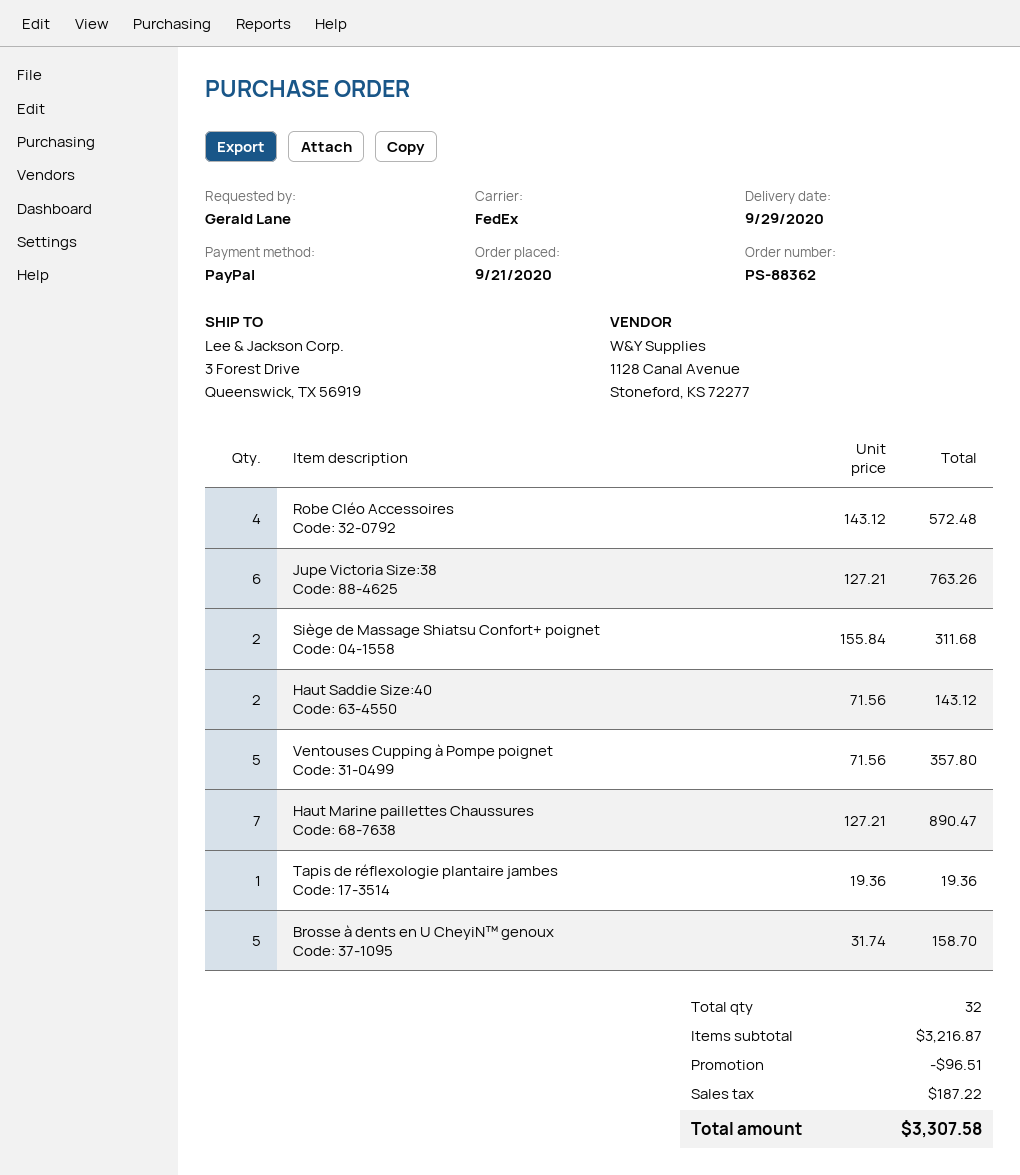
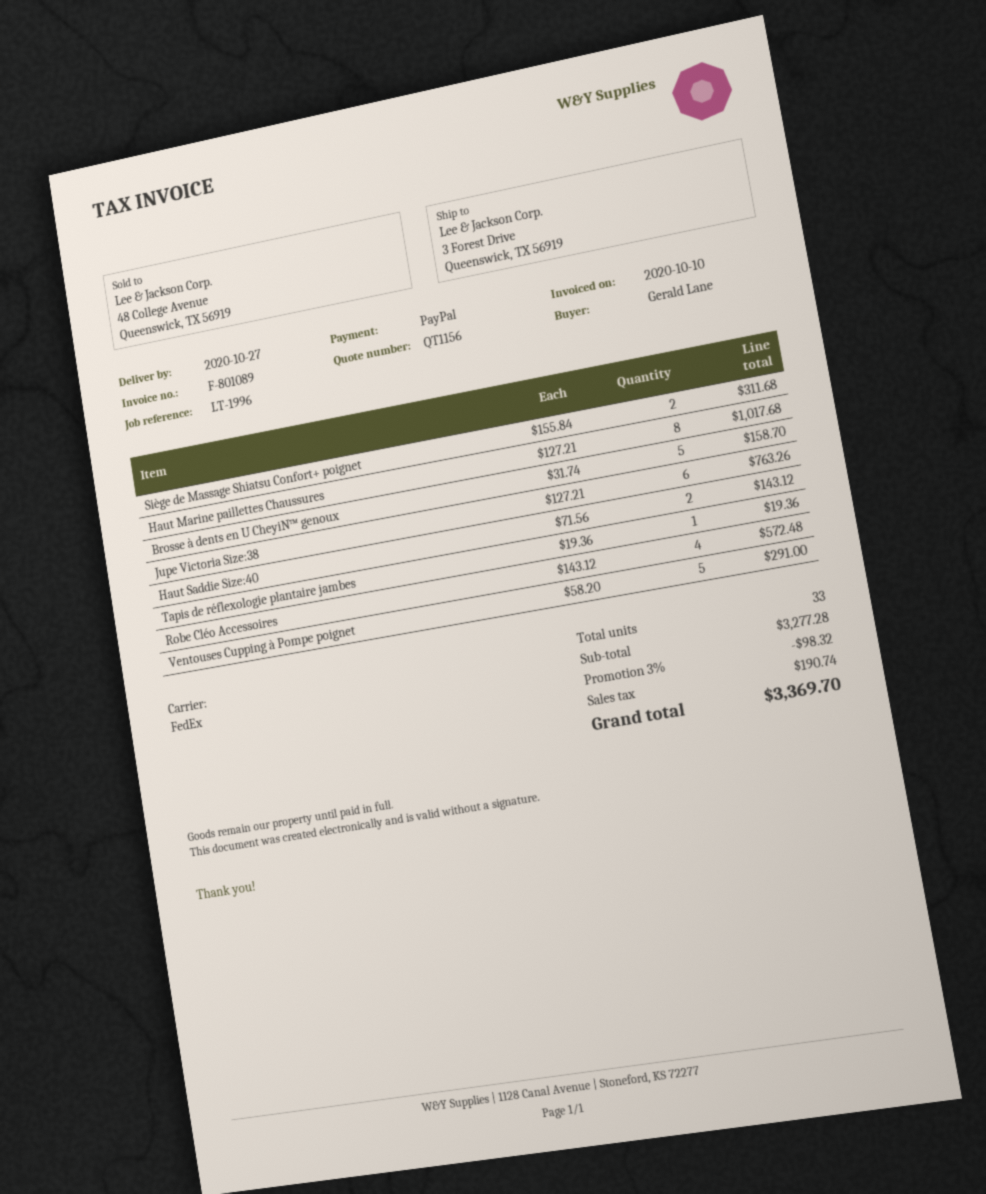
delivery date: 2020-09-29 -> 2020-10-27
Ventouses Cupping à Pompe poignet: 5 x 71.56 = 357.80 -> 5 x 58.20 = 291.00
Haut Marine paillettes Chaussures: 7 x 127.21 = 890.47 -> 8 x 127.21 = 1017.68
total quantity: 32 -> 33
subtotal: 3216.87 -> 3277.28
discount: 96.51 -> 98.32
tax: 187.22 -> 190.74
total: 3307.58 -> 3369.70

